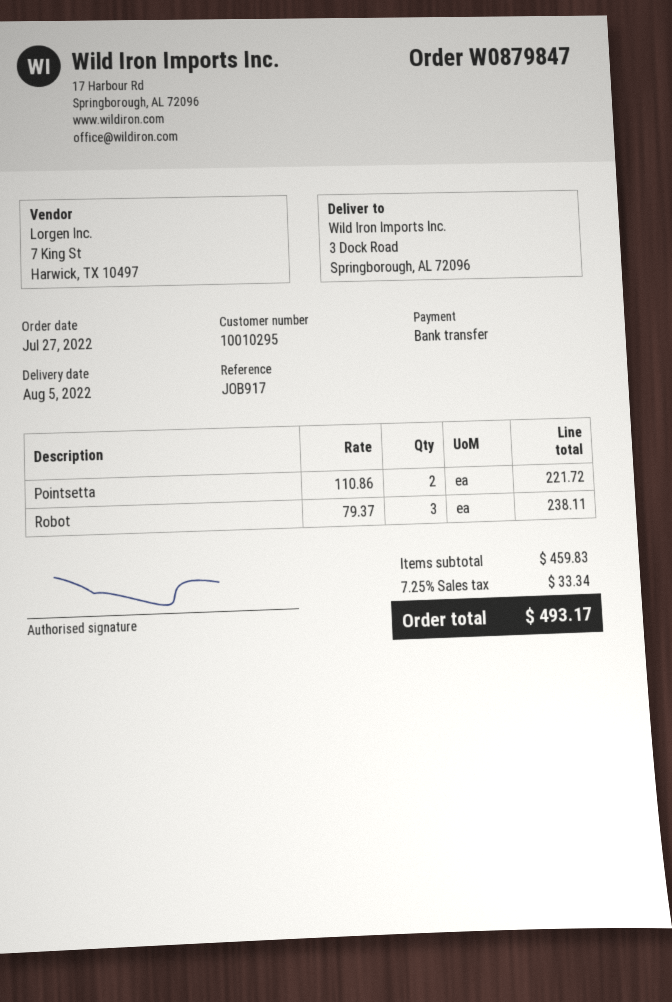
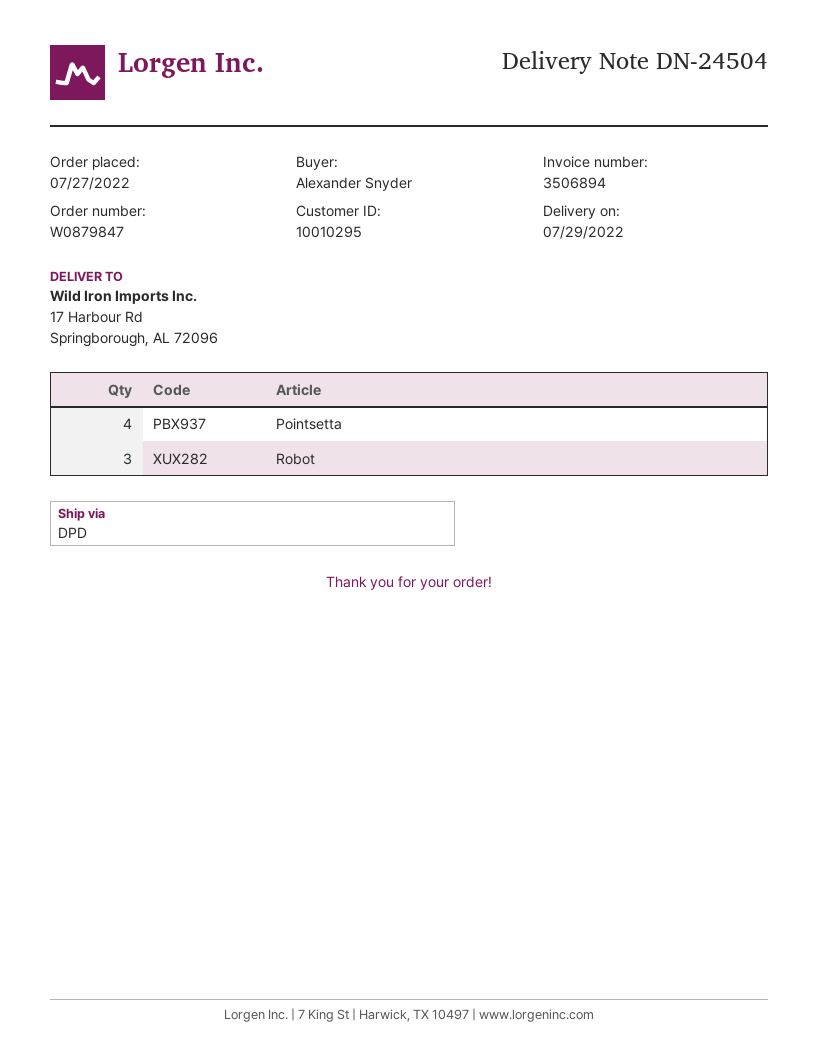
delivery date: 2022-08-05 -> 2022-07-29
ship to: 3 Dock Road, Springborough, AL 72096 -> 17 Harbour Rd, Springborough, AL 72096
Pointsetta: 2 -> 4

